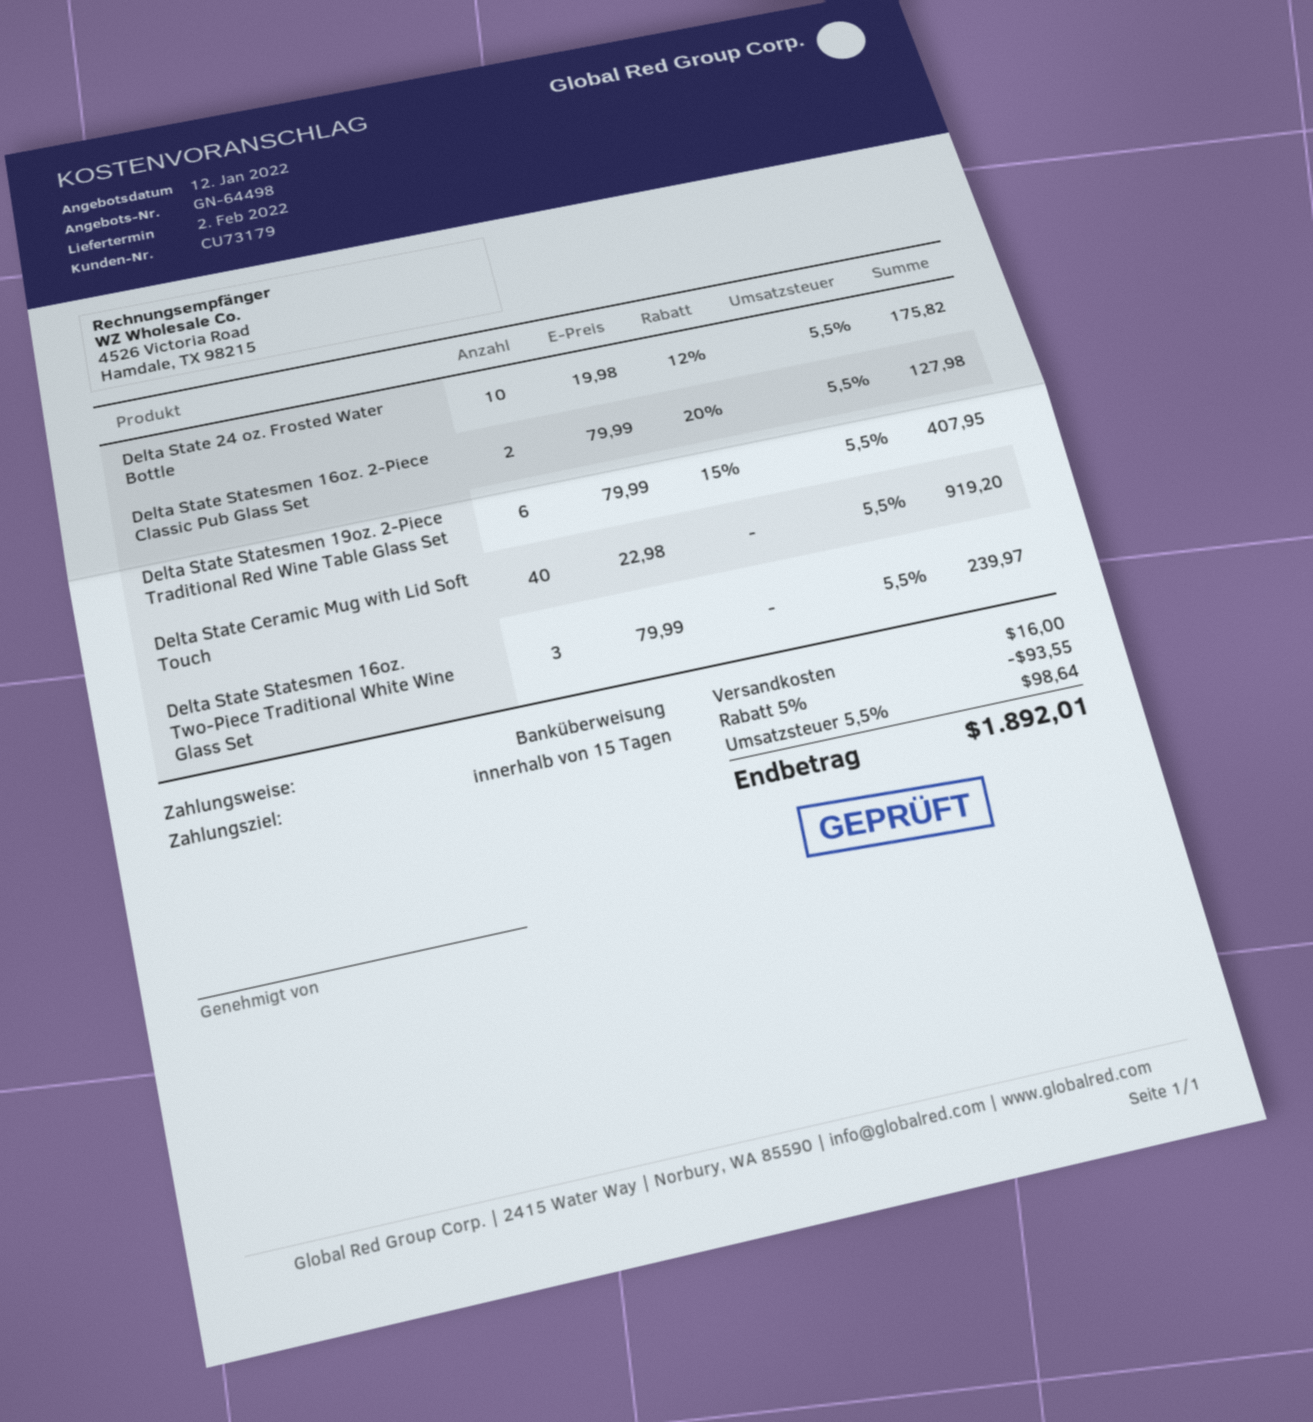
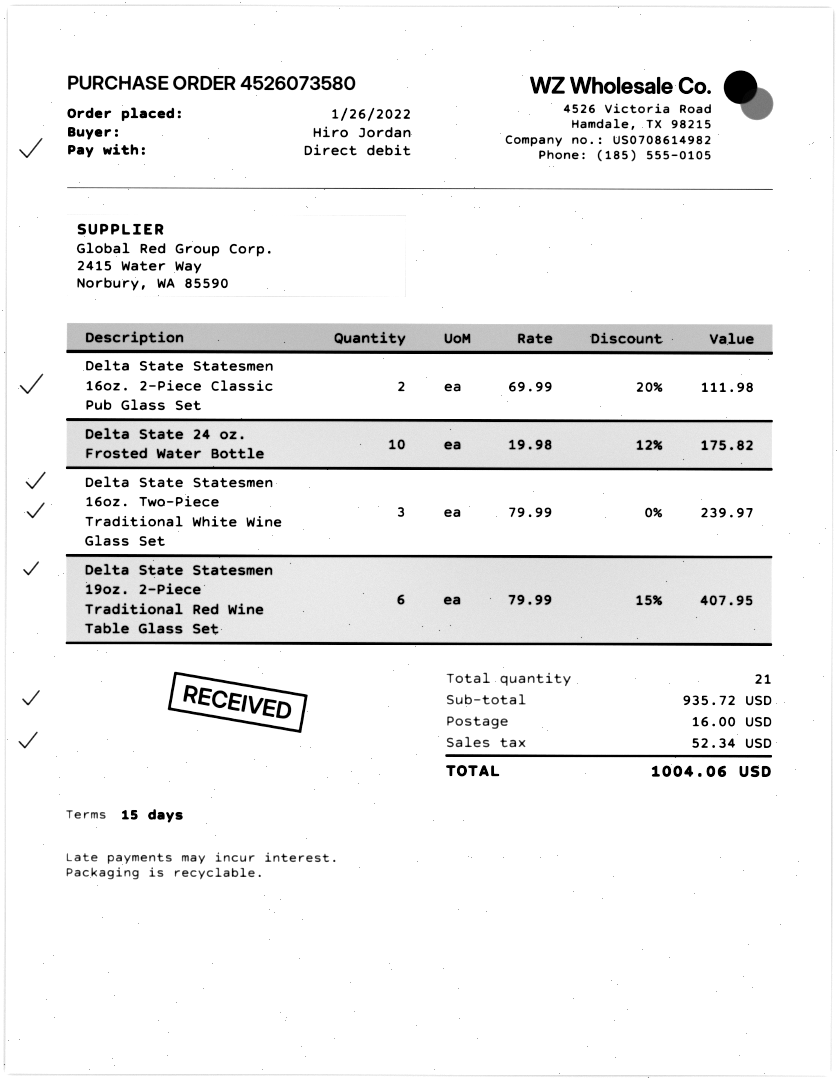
payment method: bank transfer -> direct debit
Delta State Statesmen 16oz. 2-Piece Classic Pub Glass Set: 2 x 79.99 - 20% = 127.98 -> 2 x 69.99 - 20% = 111.98
Delta State Ceramic Mug with Lid Soft Touch: 40 x 22.98 = 919.20 -> none
discount: 5% = 93.55 -> none
tax: 98.64 -> 52.34
total: 1892.01 -> 1004.06

